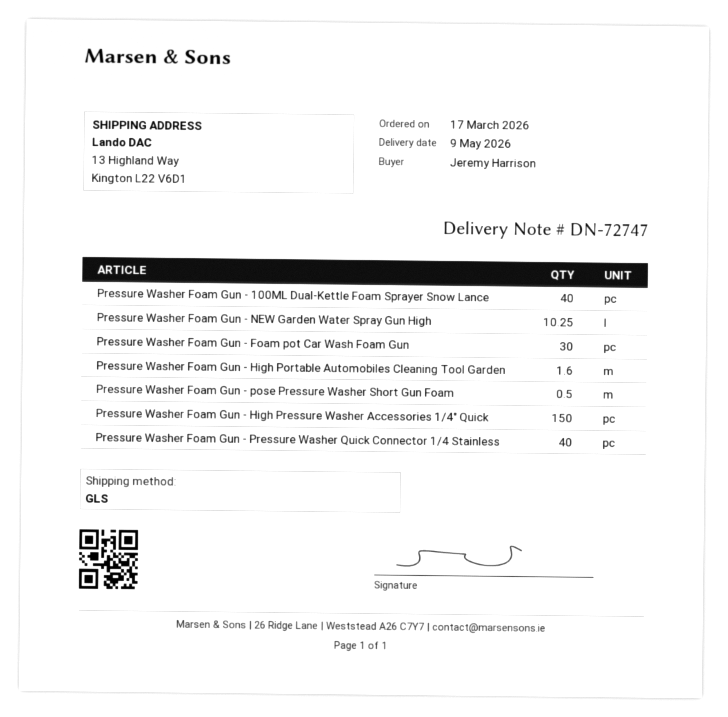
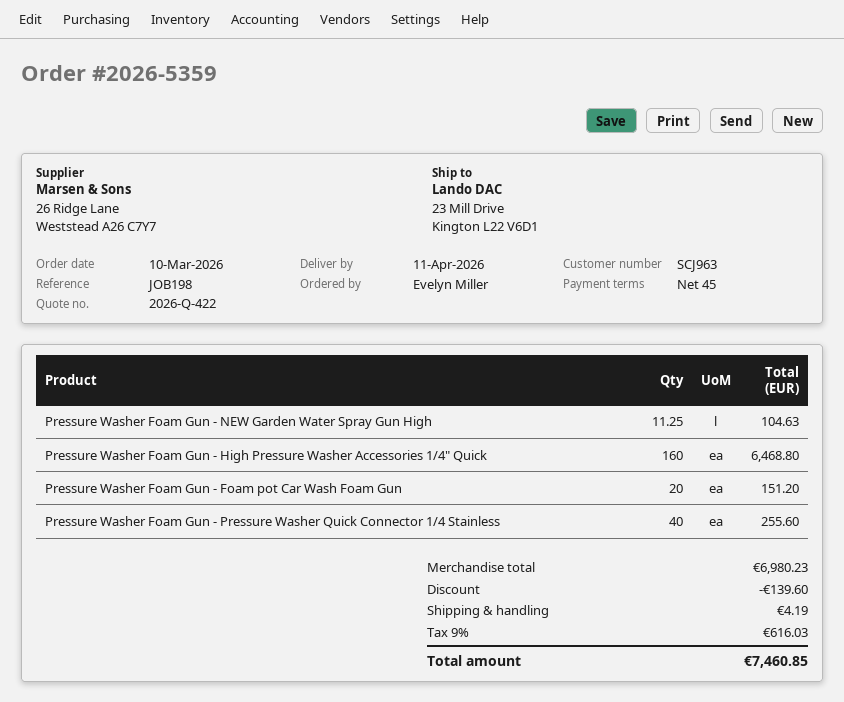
order date: 2026-03-17 -> 2026-03-10
delivery date: 2026-05-09 -> 2026-04-11
ordered by: Jeremy Harrison -> Evelyn Miller
ship to: 13 Highland Way, Kington L22 V6D1 -> 23 Mill Drive, Kington L22 V6D1
Pressure Washer Foam Gun - 100ML Dual-Kettle Foam Sprayer Snow Lance: 40 -> none
Pressure Washer Foam Gun - NEW Garden Water Spray Gun High: 10.25 -> 11.25
Pressure Washer Foam Gun - Foam pot Car Wash Foam Gun: 30 -> 20
Pressure Washer Foam Gun - High Portable Automobiles Cleaning Tool Garden: 1.6 -> none
Pressure Washer Foam Gun - pose Pressure Washer Short Gun Foam: 0.5 -> none
Pressure Washer Foam Gun - High Pressure Washer Accessories 1/4" Quick: 150 -> 160

